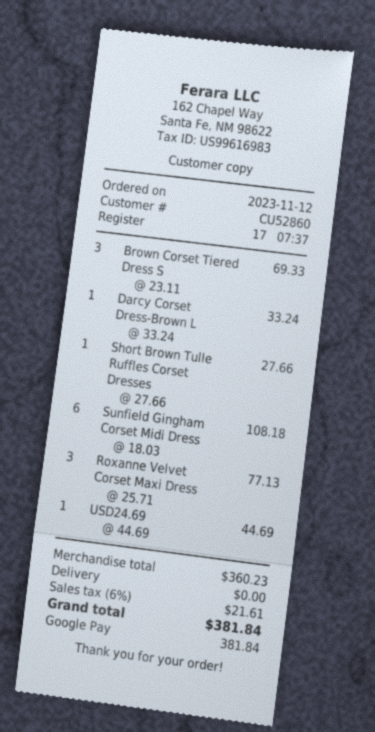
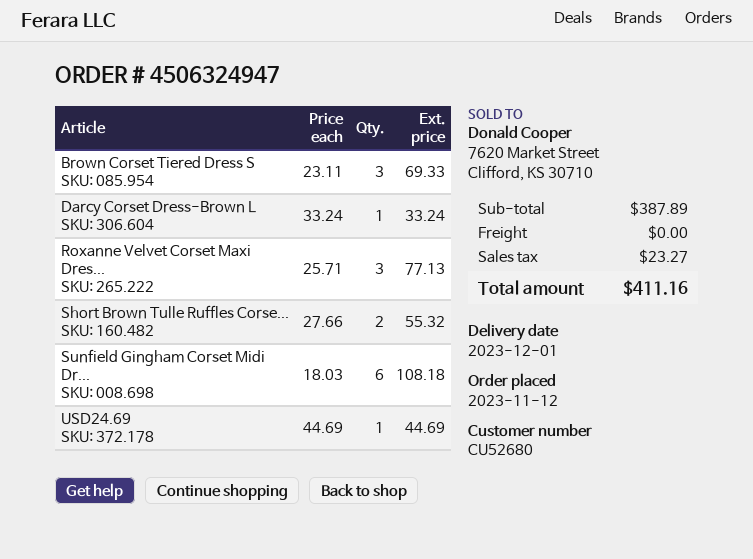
customer number: CU52860 -> CU52680
Short Brown Tulle Ruffles Corset Dresses: 1 x 27.66 = 27.66 -> 2 x 27.66 = 55.32
subtotal: 360.23 -> 387.89
tax: 21.61 -> 23.27
total: 381.84 -> 411.16

